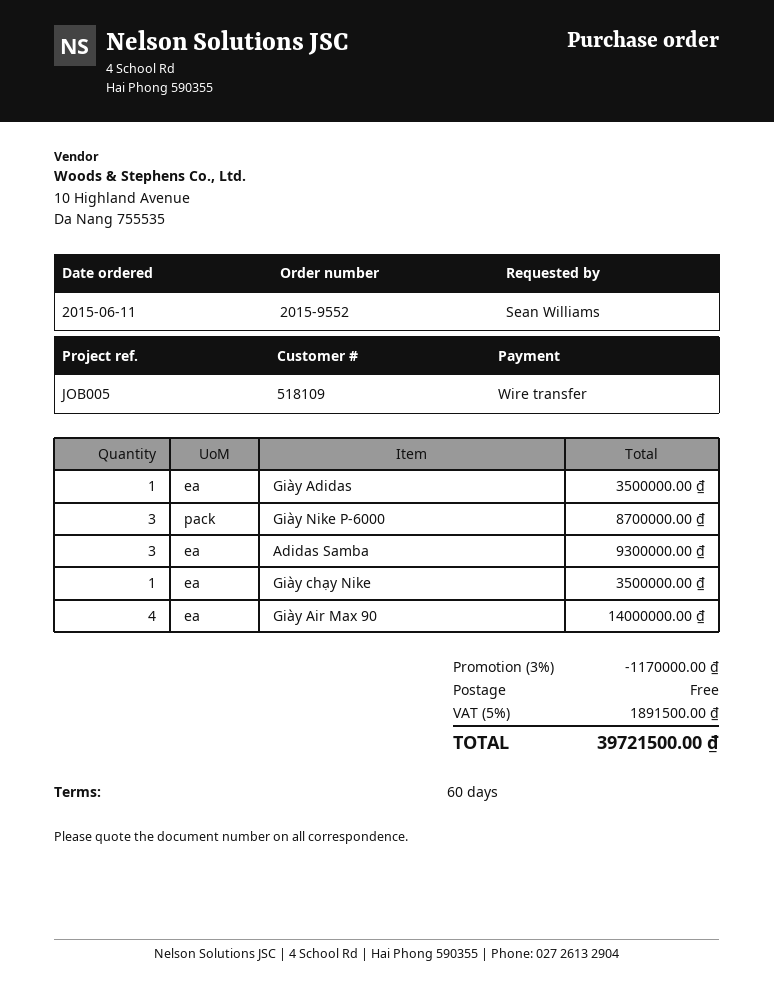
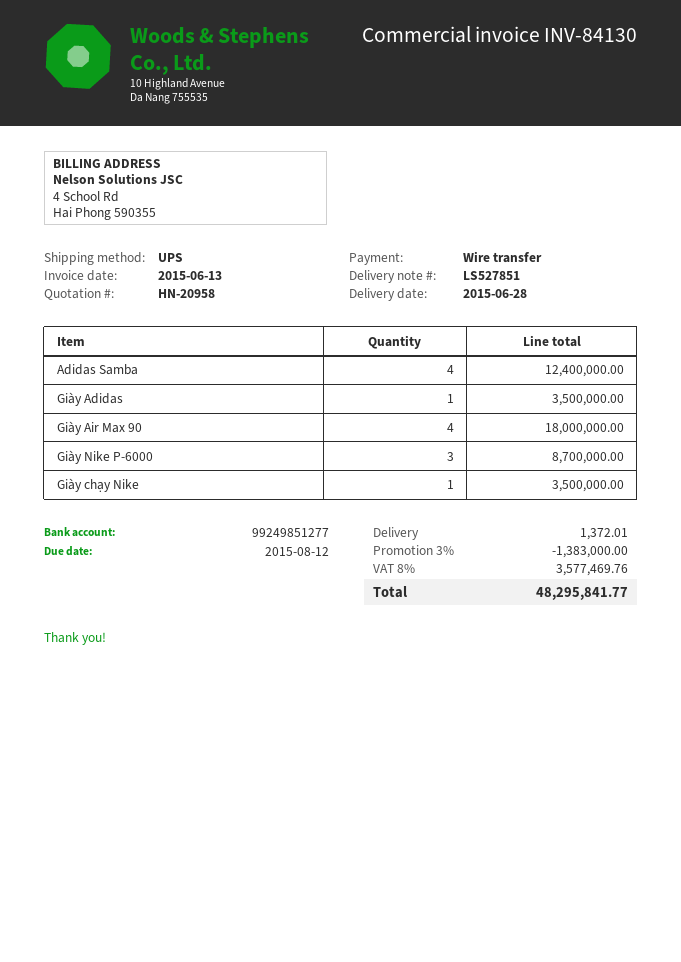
Adidas Samba: 3 for 9300000.00 -> 4 for 12400000.00
Giày Air Max 90: 4 for 14000000.00 -> 4 for 18000000.00
discount: 3% = 1170000.00 -> 3% = 1383000.00
shipping: 0.00 -> 1372.01
tax: 5% = 1891500.00 -> 8% = 3577469.76
total: 39721500.00 -> 48295841.77

